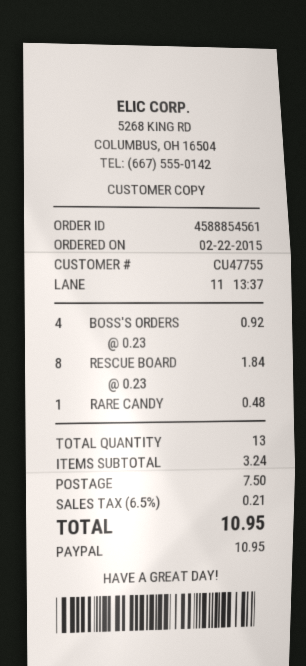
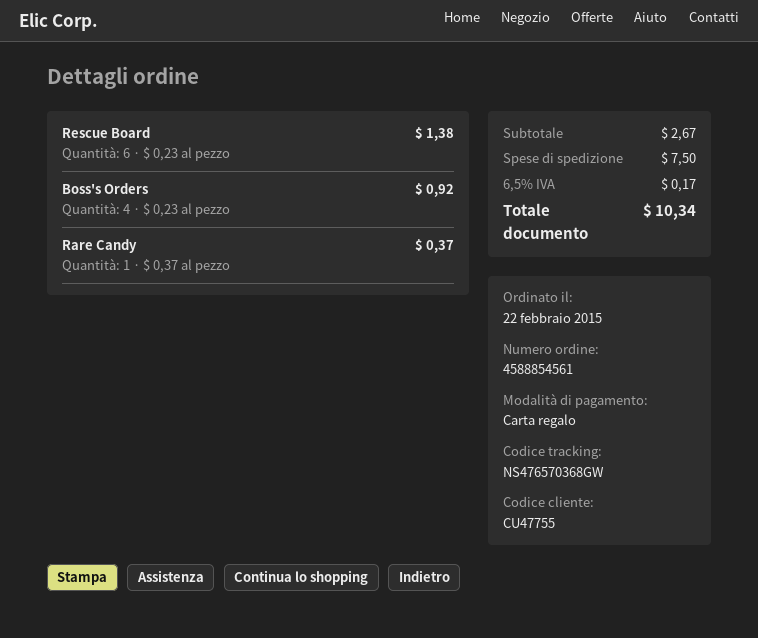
payment method: PayPal -> gift card
RESCUE BOARD: 8 x 0.23 = 1.84 -> 6 x 0.23 = 1.38
RARE CANDY: 1 x 0.48 = 0.48 -> 1 x 0.37 = 0.37
subtotal: 3.24 -> 2.67
tax: 6.5% = 0.21 -> 6.5% = 0.17
total: 10.95 -> 10.34

